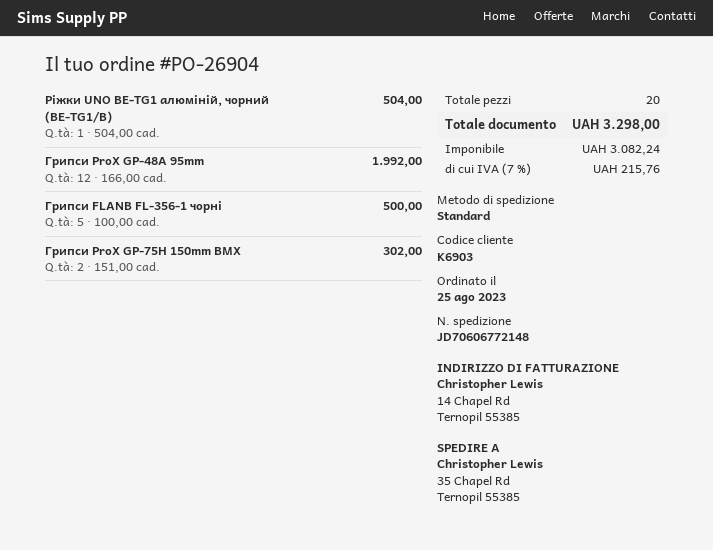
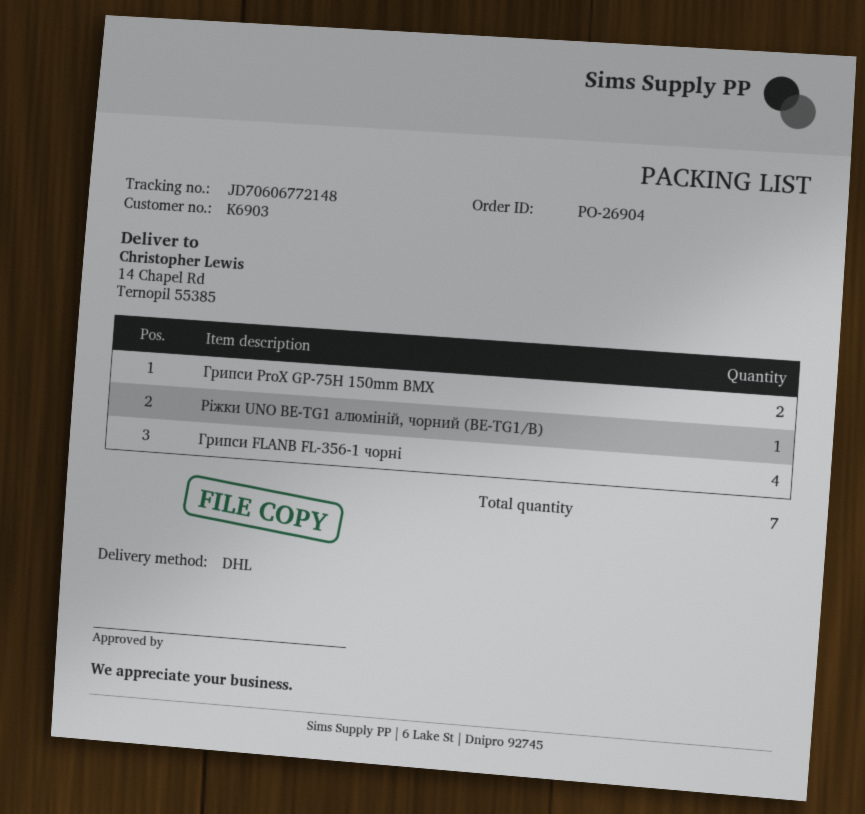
shipping method: standard -> DHL
ship to: 35 Chapel Rd, Ternopil 55385 -> 14 Chapel Rd, Ternopil 55385
Грипси ProX GP-48A 95mm: 12 -> none
Грипси FLANB FL-356-1 чорні: 5 -> 4
total quantity: 20 -> 7

